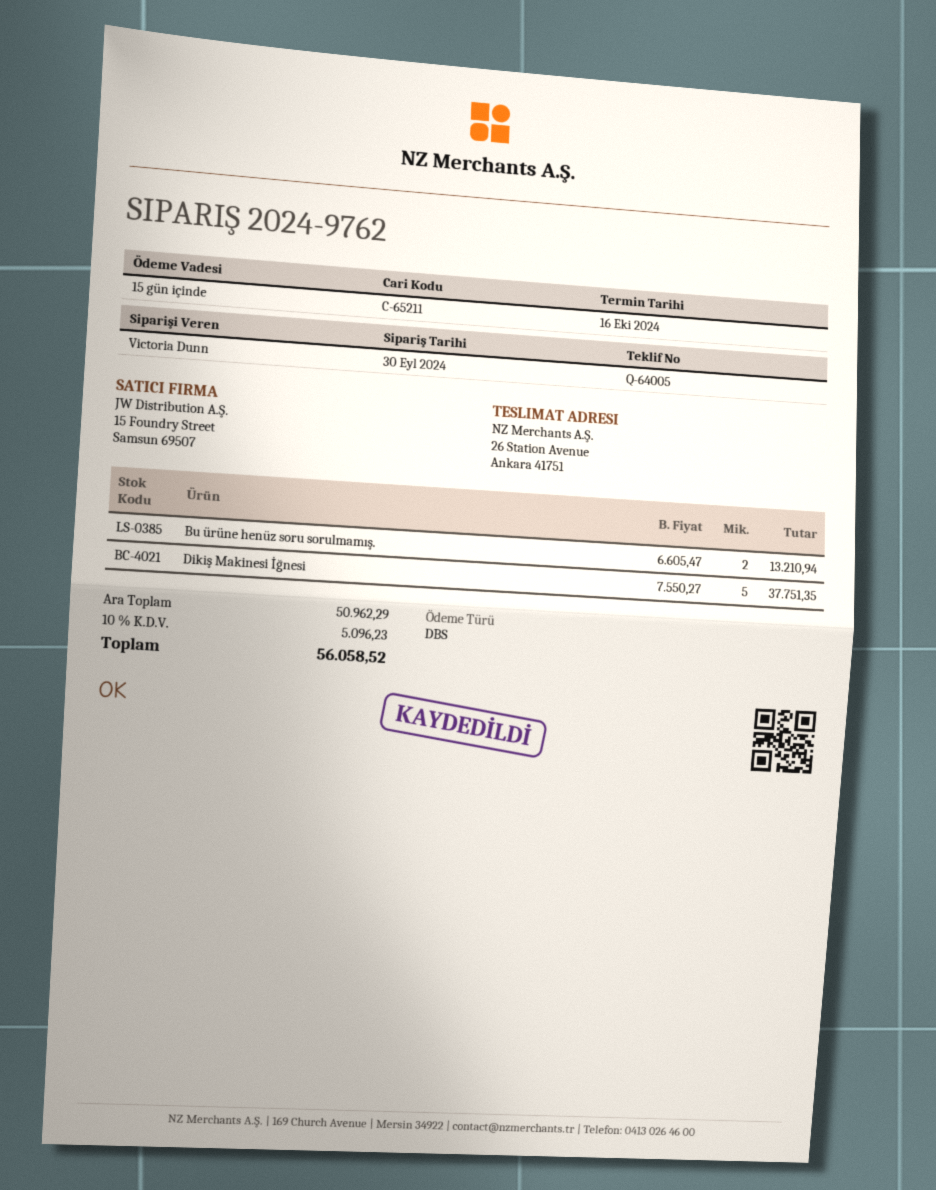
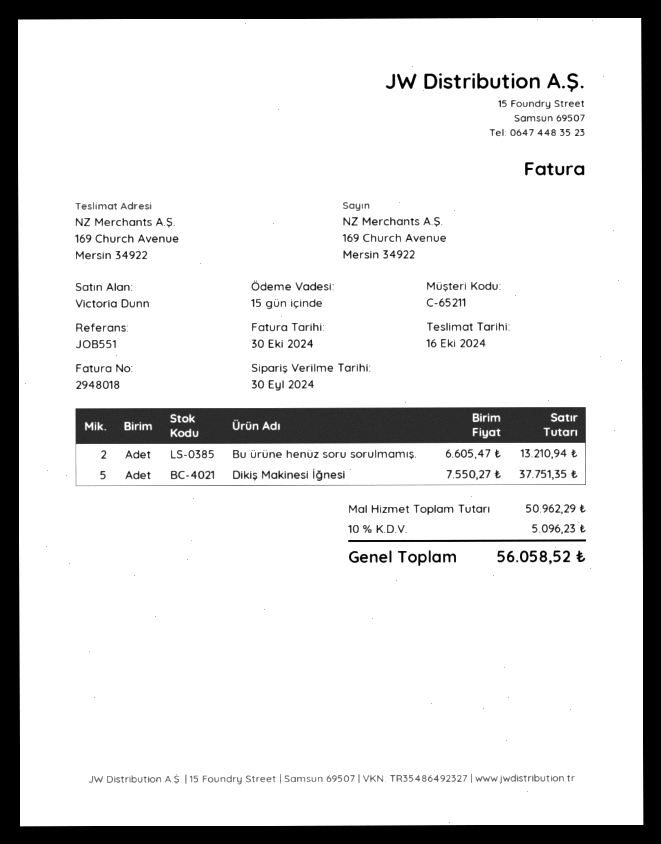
ship to: 26 Station Avenue, Ankara 41751 -> 169 Church Avenue, Mersin 34922

